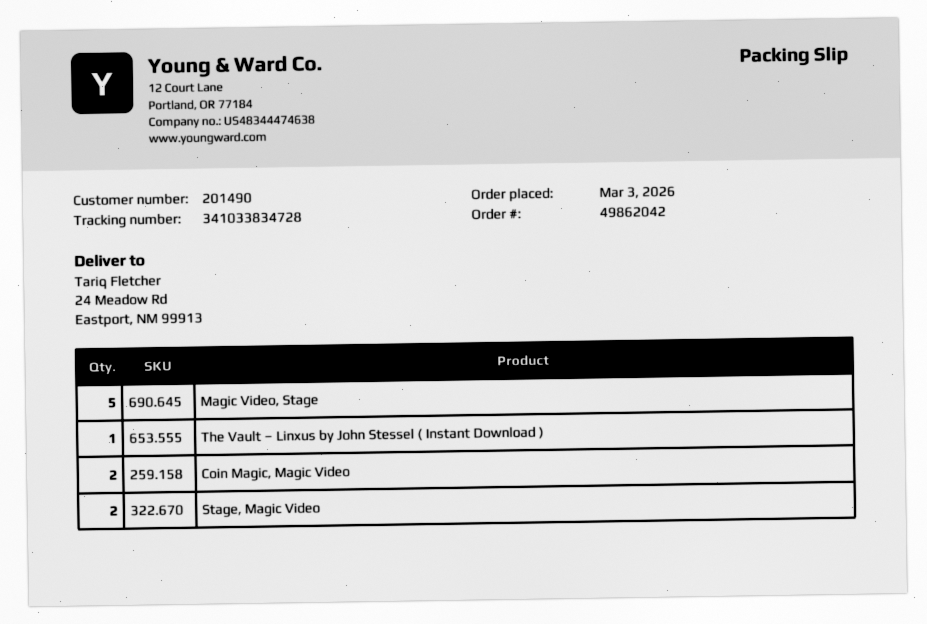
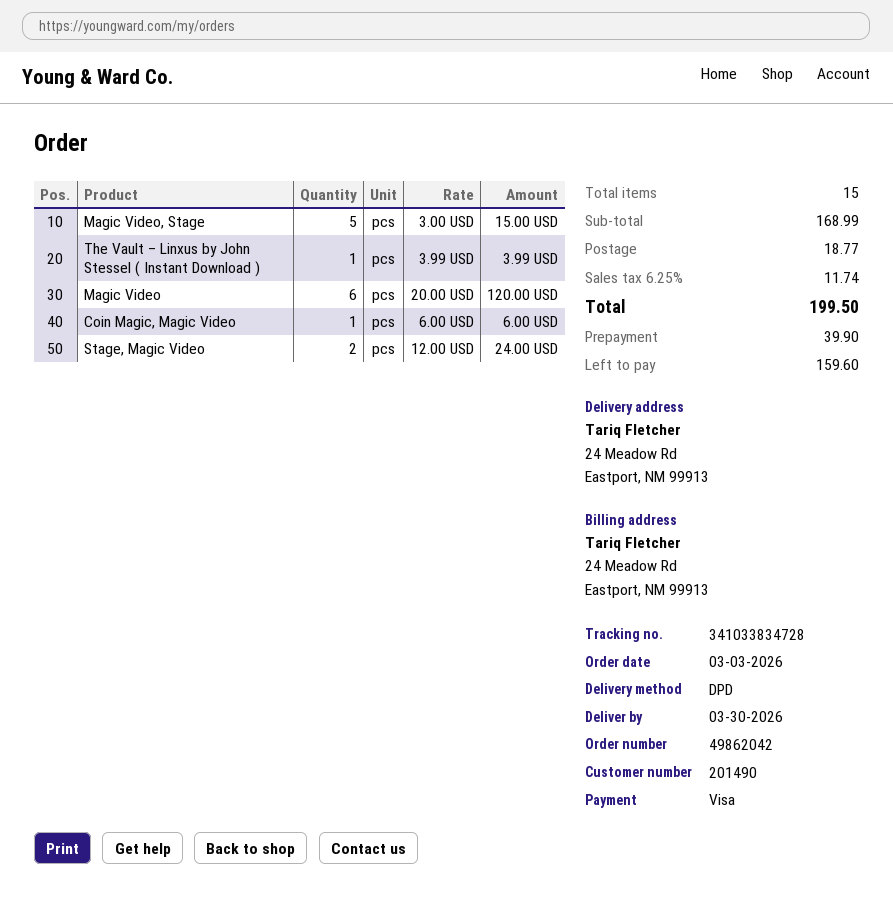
Coin Magic, Magic Video: 2 -> 1
Magic Video: none -> 6

